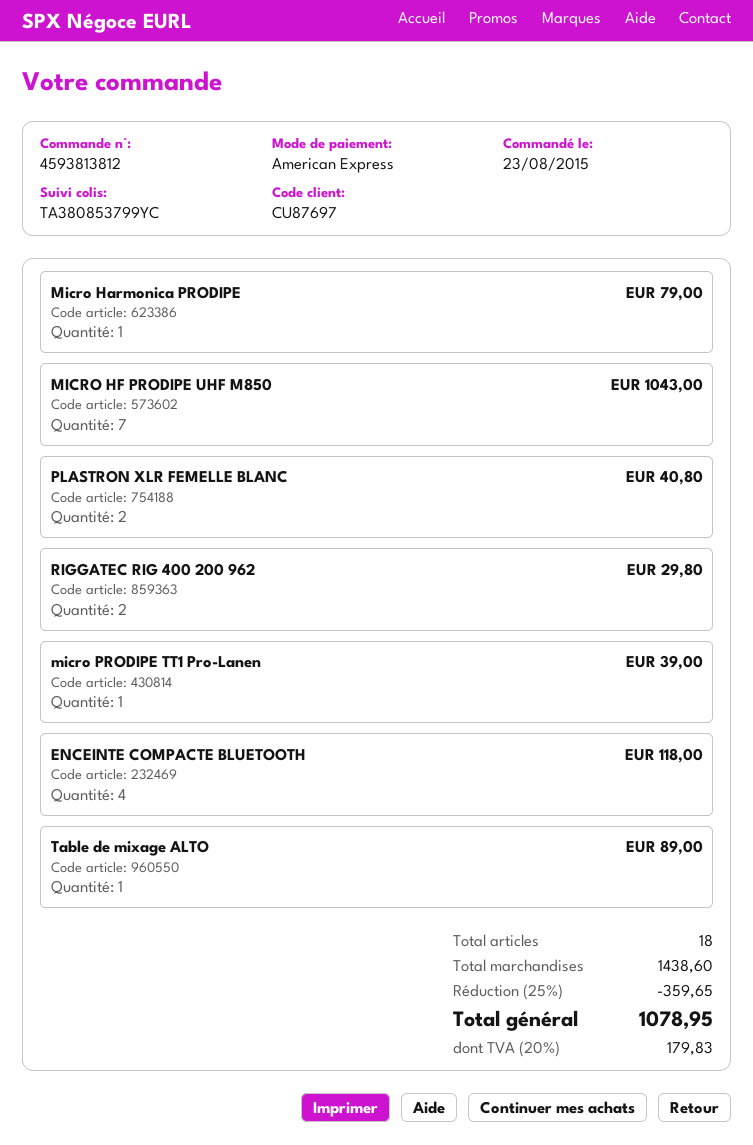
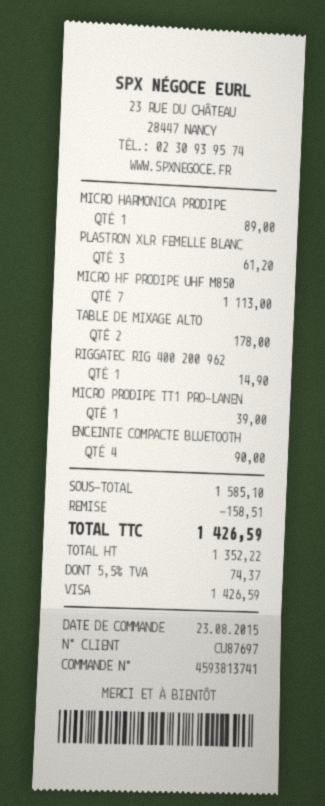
order number: 4593813812 -> 4593813741
payment method: American Express -> Visa
Micro Harmonica PRODIPE: 1 for 79.00 -> 1 for 89.00
MICRO HF PRODIPE UHF M850: 7 for 1043.00 -> 7 for 1113.00
PLASTRON XLR FEMELLE BLANC: 2 for 40.80 -> 3 for 61.20
RIGGATEC RIG 400 200 962: 2 for 29.80 -> 1 for 14.90
ENCEINTE COMPACTE BLUETOOTH: 4 for 118.00 -> 4 for 90.00
Table de mixage ALTO: 1 for 89.00 -> 2 for 178.00
subtotal: 1438.60 -> 1585.10
discount: 359.65 -> 158.51
tax: 20% = 179.83 -> 5.5% = 74.37
total: 1078.95 -> 1426.59

